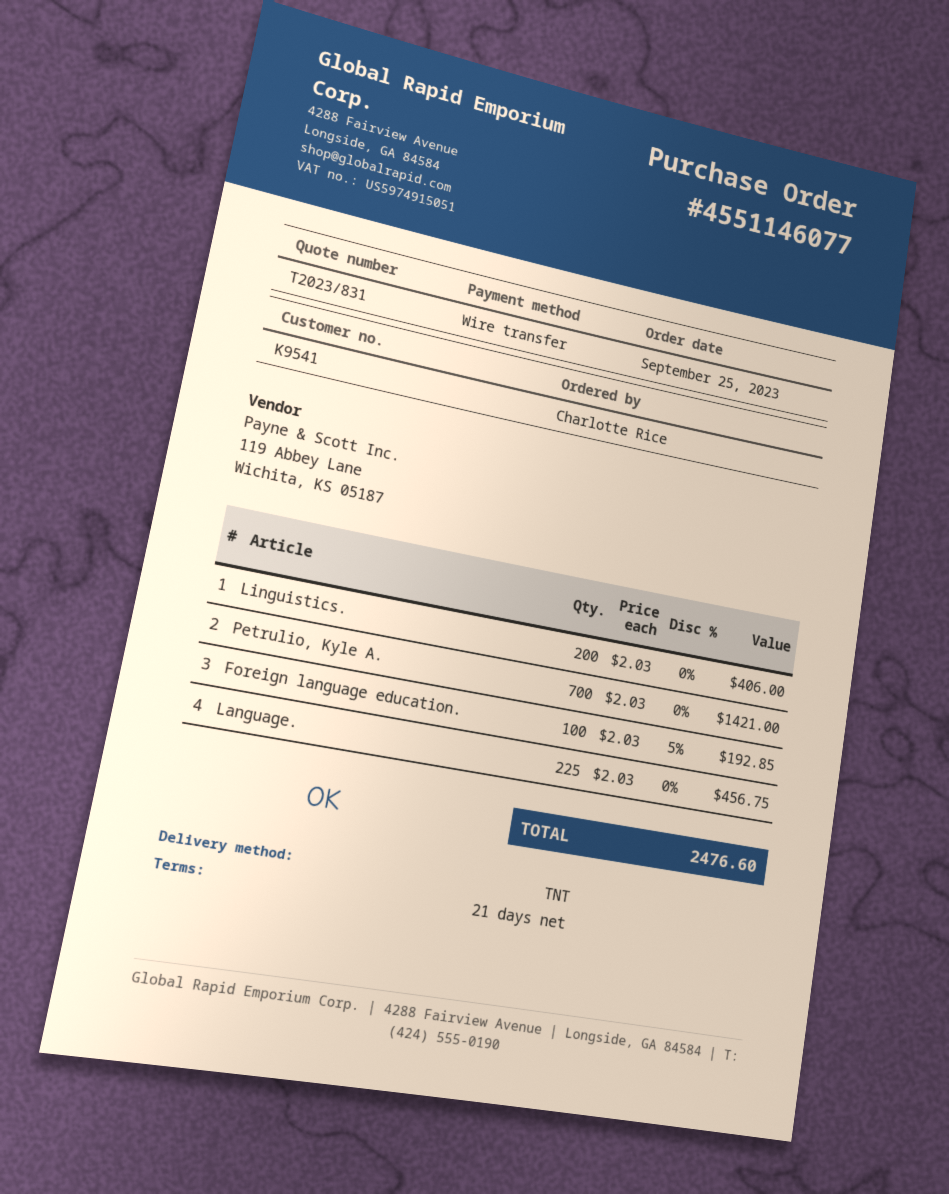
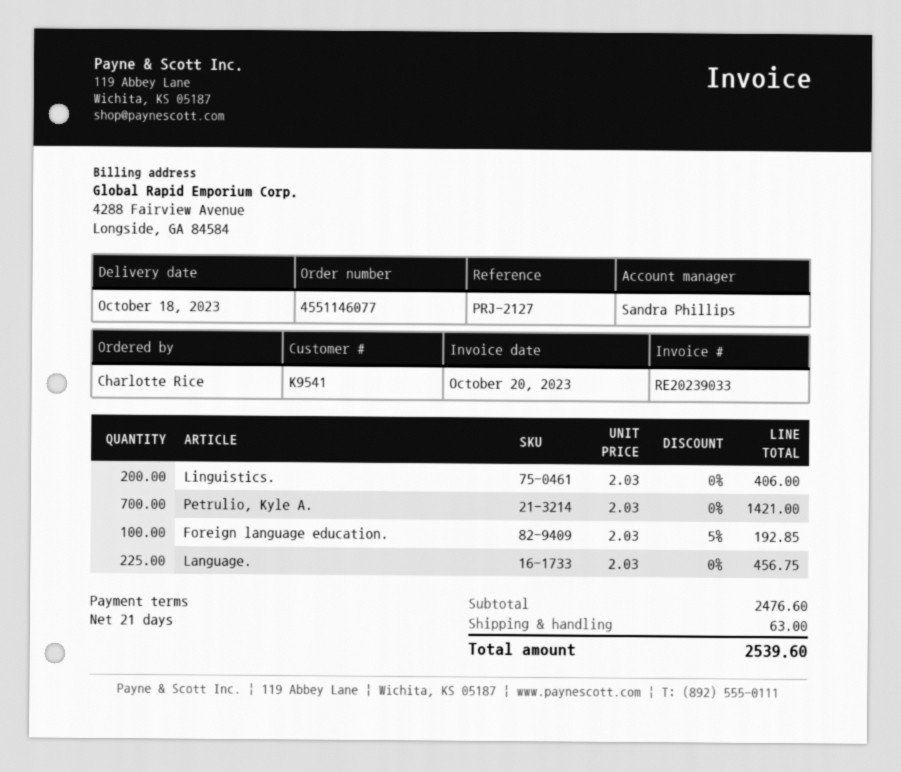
shipping: none -> 63.00
total: 2476.60 -> 2539.60

